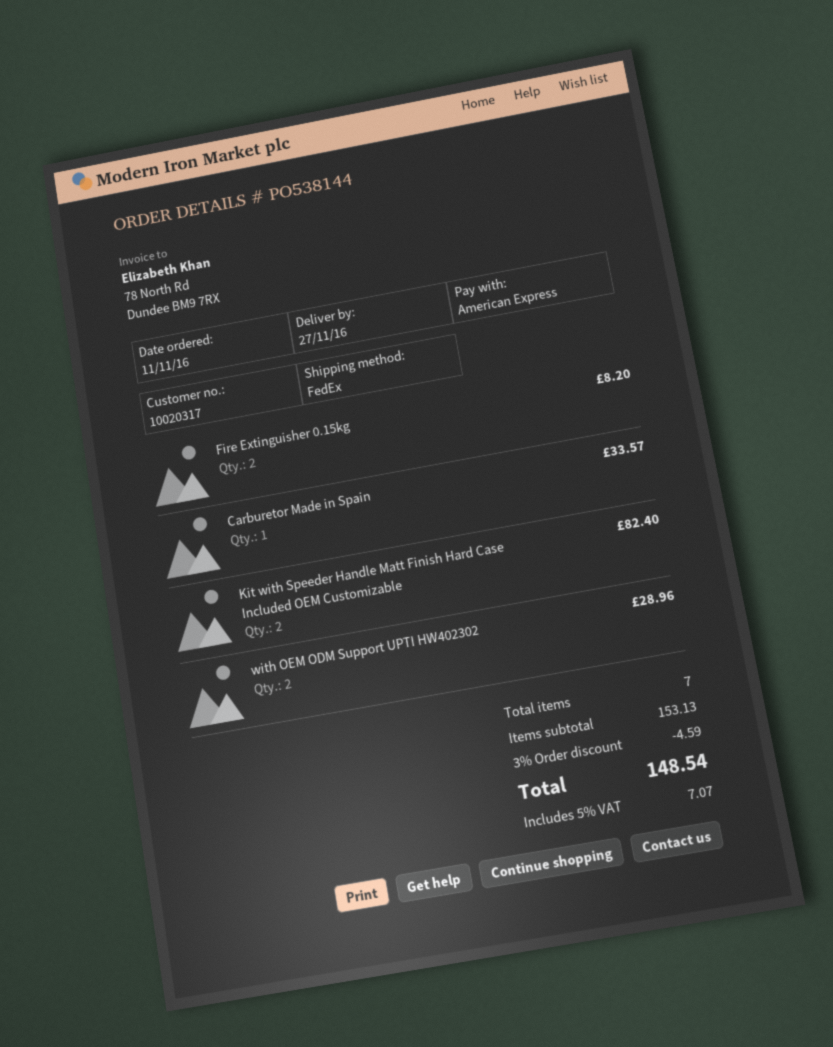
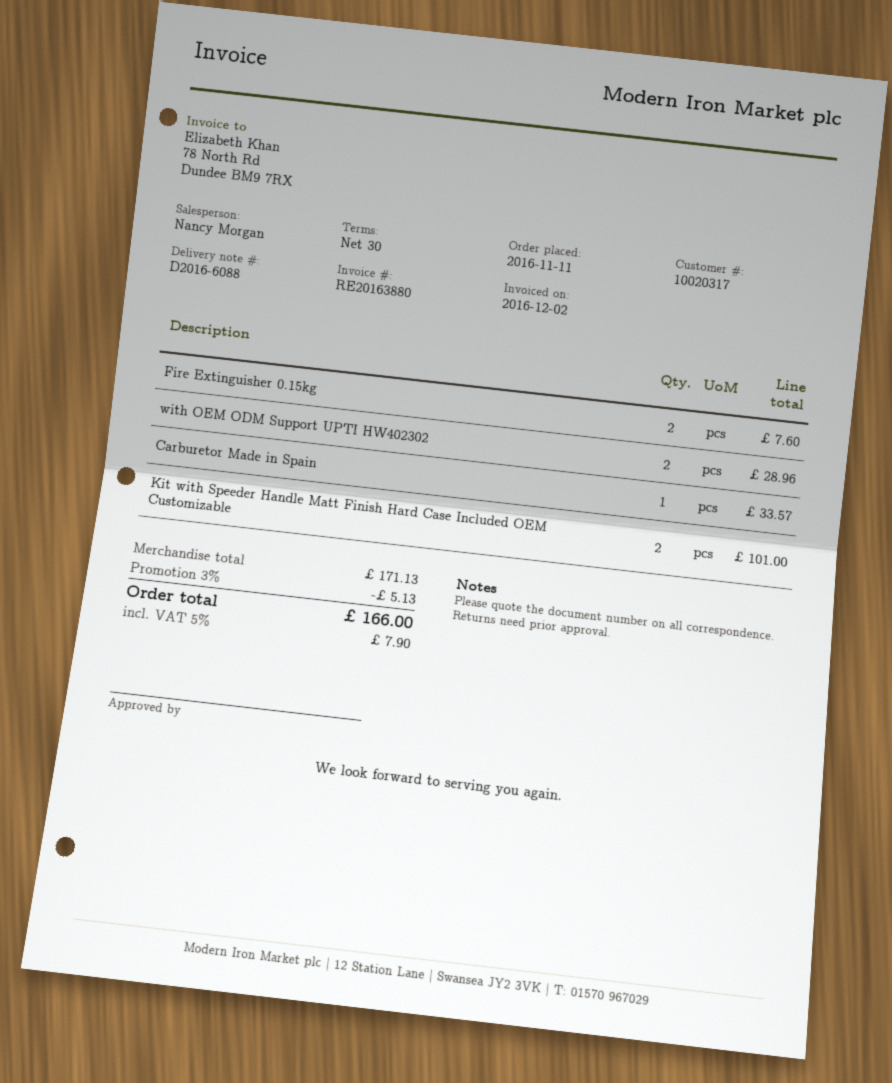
Fire Extinguisher 0.15kg: 2 for 8.20 -> 2 for 7.60
Kit with Speeder Handle Matt Finish Hard Case Included OEM Customizable: 2 for 82.40 -> 2 for 101.00
subtotal: 153.13 -> 171.13
discount: 3% = 4.59 -> 3% = 5.13
tax: 5% = 7.07 -> 5% = 7.90
total: 148.54 -> 166.00

